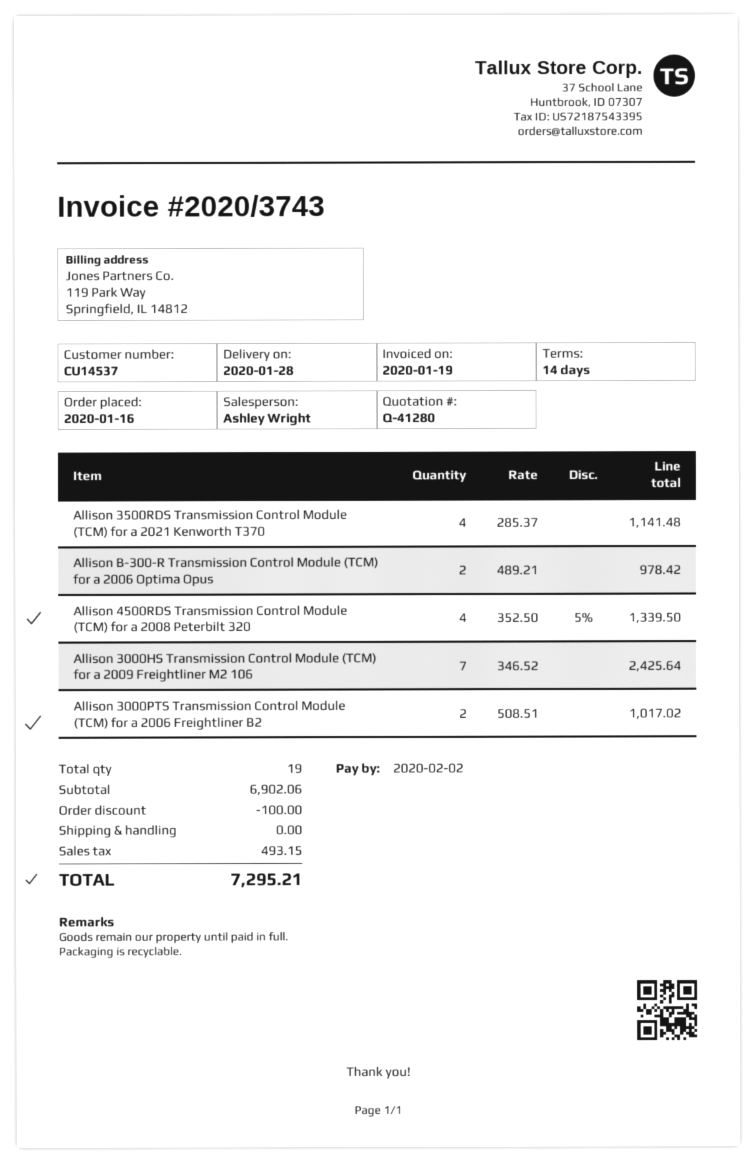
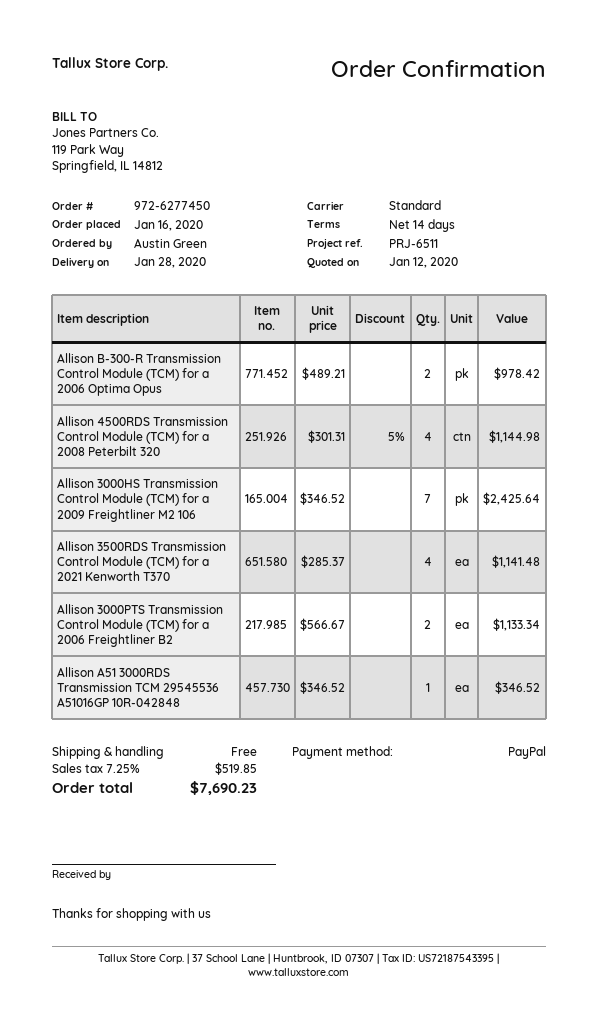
Allison 4500RDS Transmission Control Module (TCM) for a 2008 Peterbilt 320: 4 x 352.50 - 5% = 1339.50 -> 4 x 301.31 - 5% = 1144.98
Allison 3000PTS Transmission Control Module (TCM) for a 2006 Freightliner B2: 2 x 508.51 = 1017.02 -> 2 x 566.67 = 1133.34
Allison A51 3000RDS Transmission TCM 29545536 A51016GP 10R-042848: none -> 1 x 346.52 = 346.52
discount: 100.00 -> none
tax: 493.15 -> 519.85
total: 7295.21 -> 7690.23

